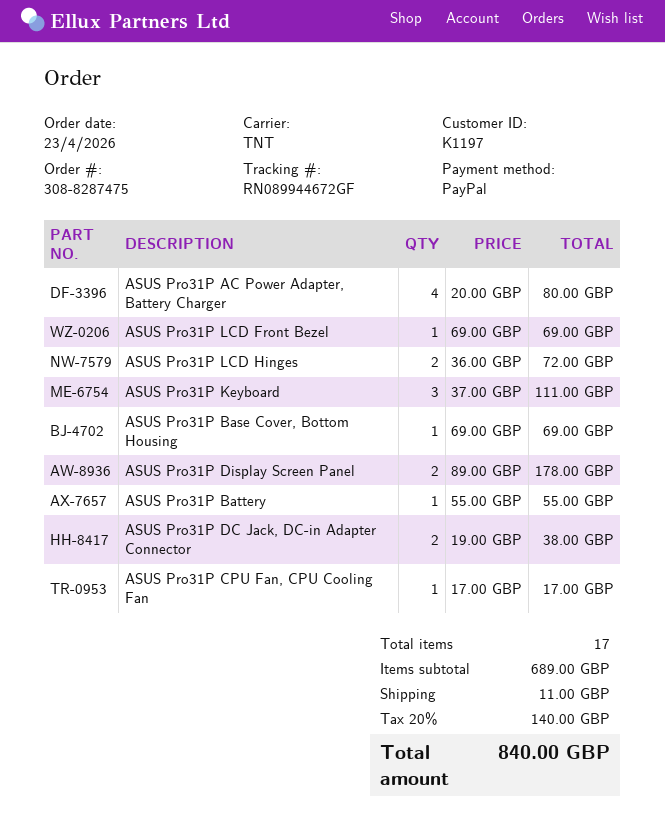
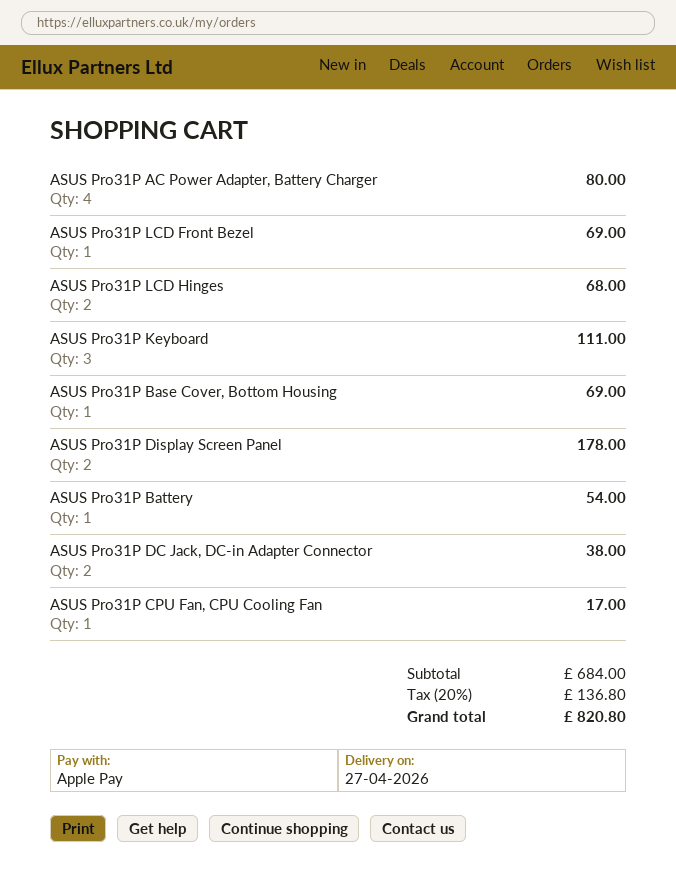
payment method: PayPal -> Apple Pay
ASUS Pro31P LCD Hinges: 2 for 72.00 -> 2 for 68.00
ASUS Pro31P Battery: 1 for 55.00 -> 1 for 54.00
subtotal: 689.00 -> 684.00
shipping: 11.00 -> none
tax: 20% = 140.00 -> 20% = 136.80
total: 840.00 -> 820.80

